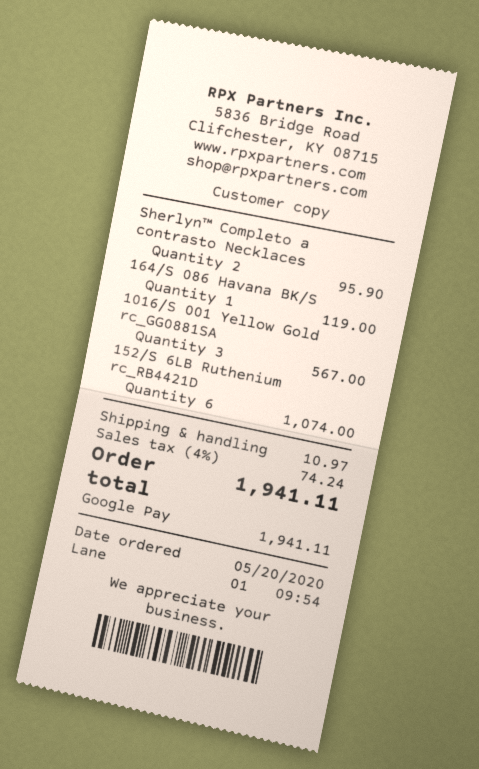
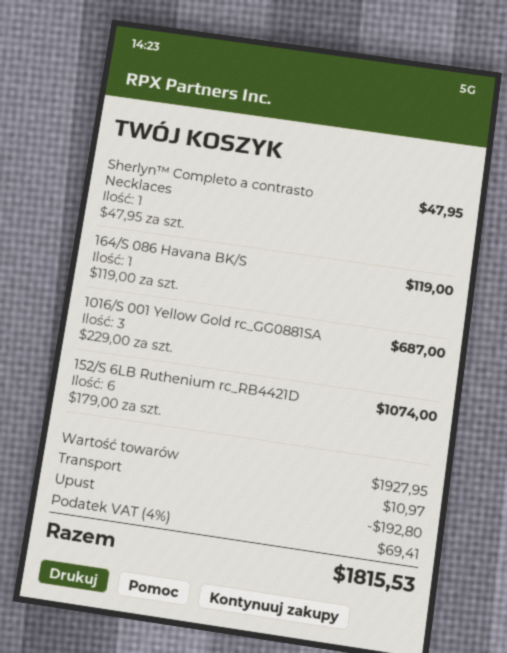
Sherlyn™ Completo a contrasto Necklaces: 2 for 95.90 -> 1 for 47.95
1016/S 001 Yellow Gold rc_GG0881SA: 3 for 567.00 -> 3 for 687.00
discount: none -> 192.80
tax: 4% = 74.24 -> 4% = 69.41
total: 1941.11 -> 1815.53

